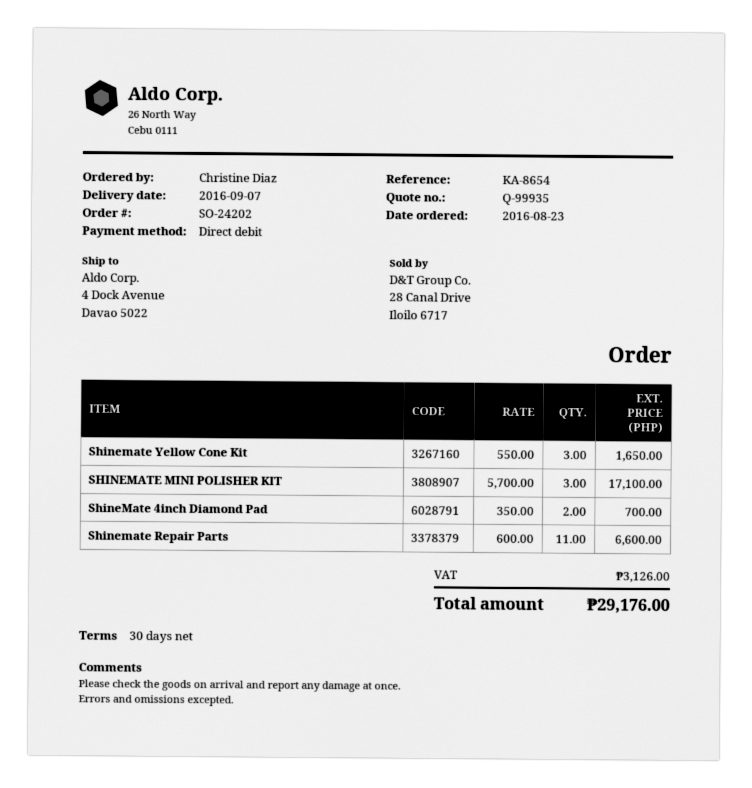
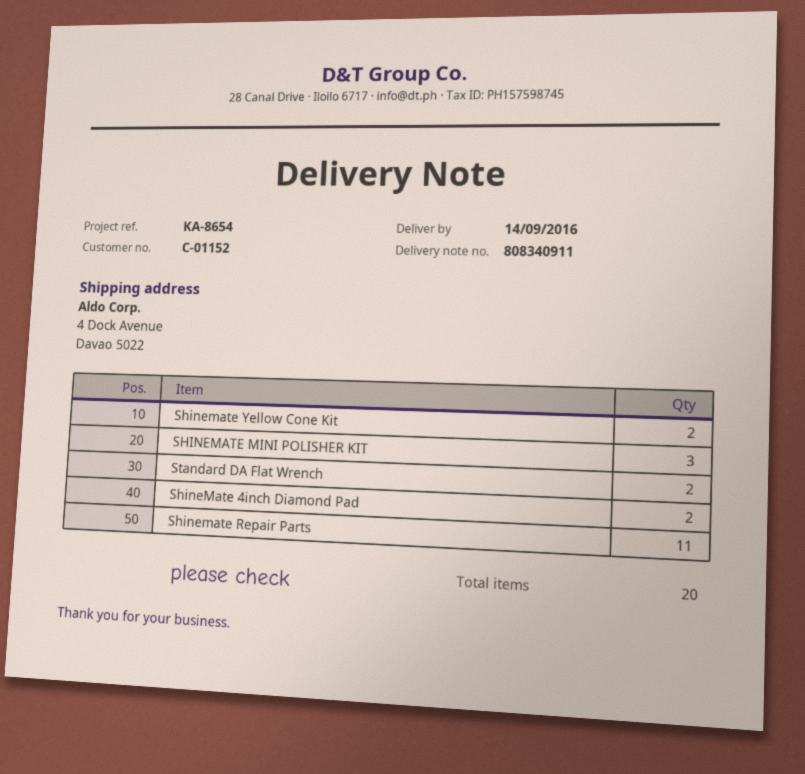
delivery date: 2016-09-07 -> 2016-09-14
Shinemate Yellow Cone Kit: 3 -> 2
Standard DA Flat Wrench: none -> 2

